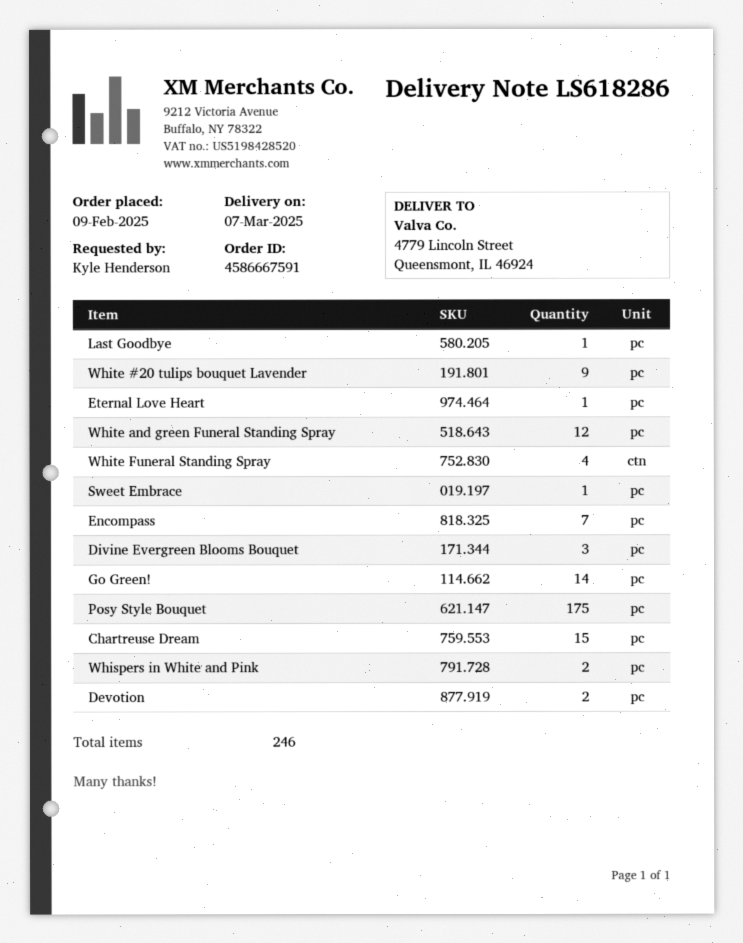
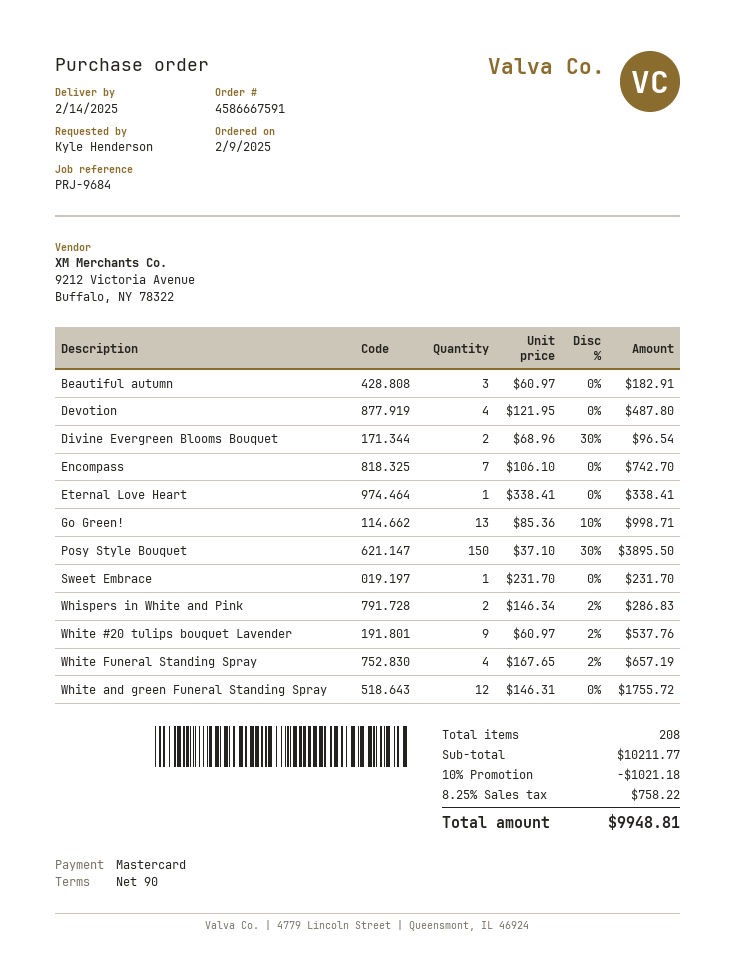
delivery date: 2025-03-07 -> 2025-02-14
Last Goodbye: 1 -> none
Divine Evergreen Blooms Bouquet: 3 -> 2
Go Green!: 14 -> 13
Posy Style Bouquet: 175 -> 150
Chartreuse Dream: 15 -> none
Devotion: 2 -> 4
Beautiful autumn: none -> 3
total quantity: 246 -> 208

